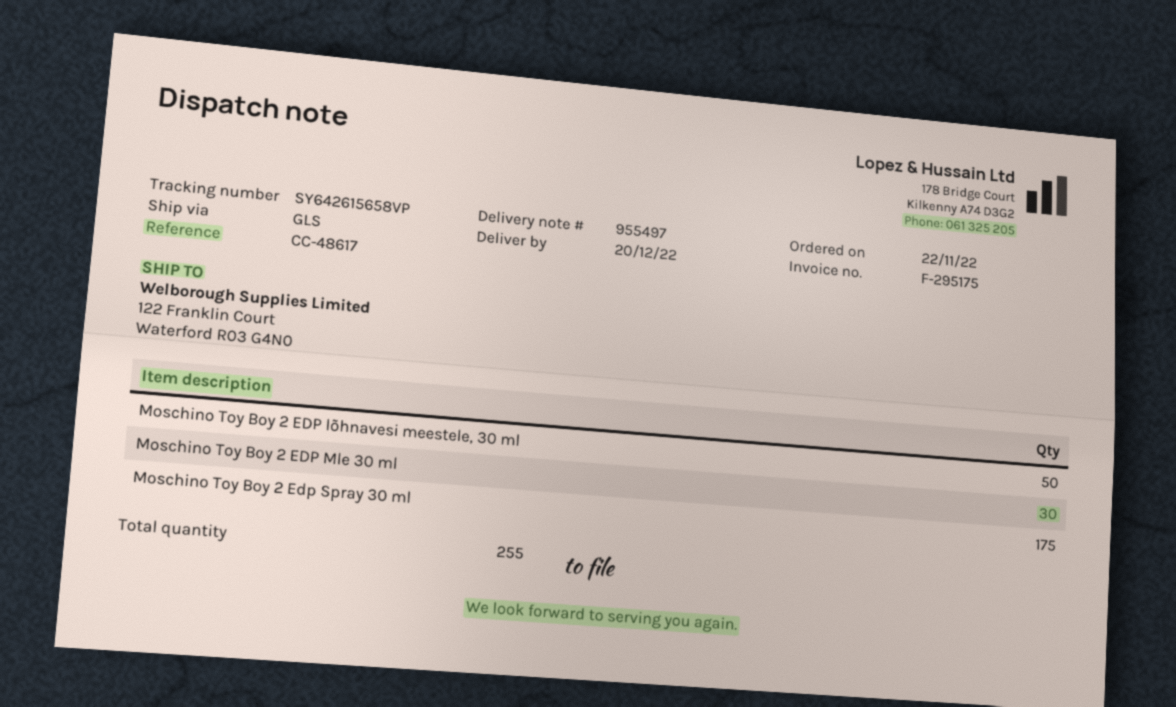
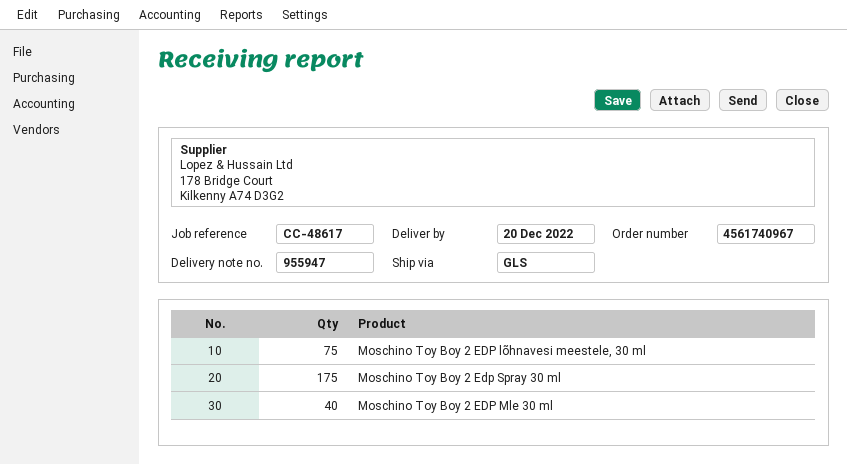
delivery note number: 955497 -> 955947
Moschino Toy Boy 2 EDP lõhnavesi meestele, 30 ml: 50 -> 75
Moschino Toy Boy 2 EDP Mle 30 ml: 30 -> 40

